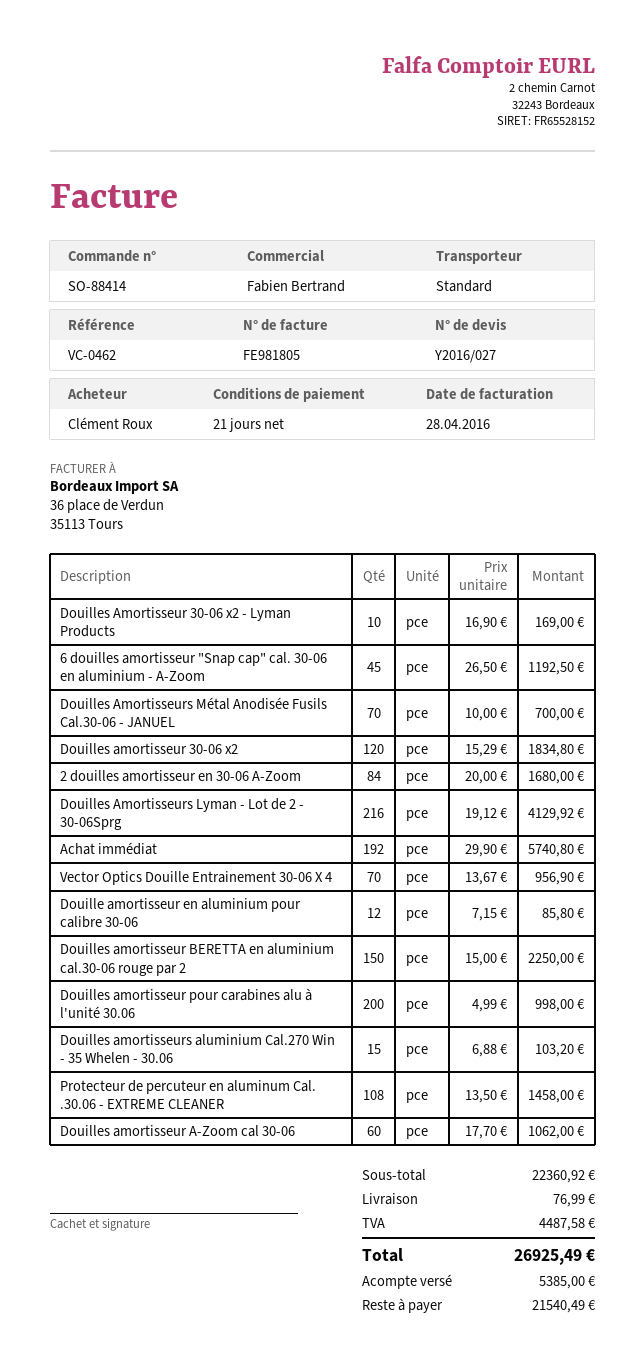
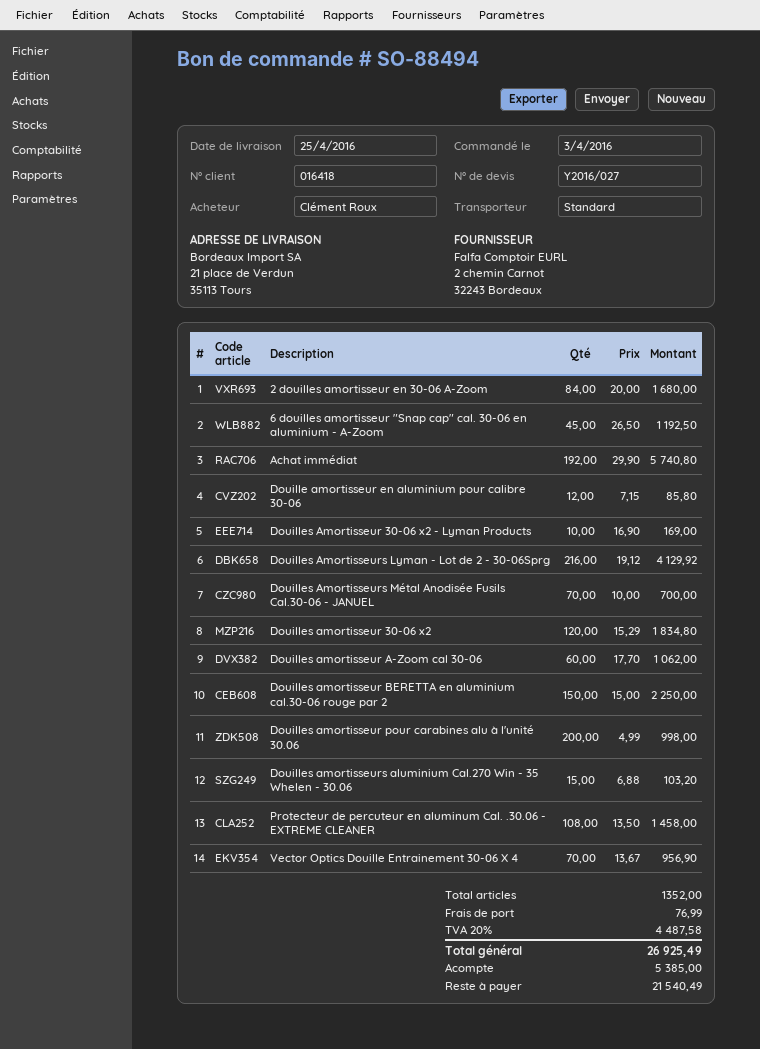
order number: SO-88414 -> SO-88494

